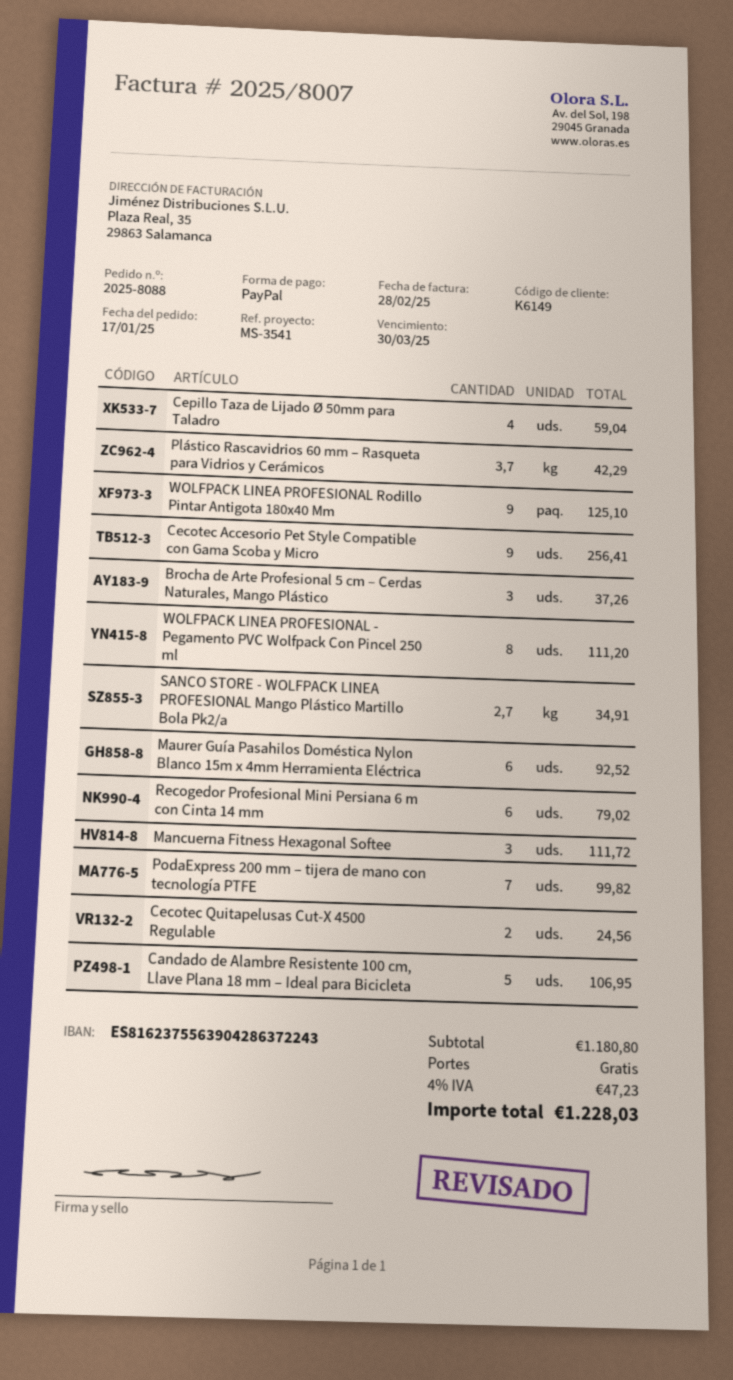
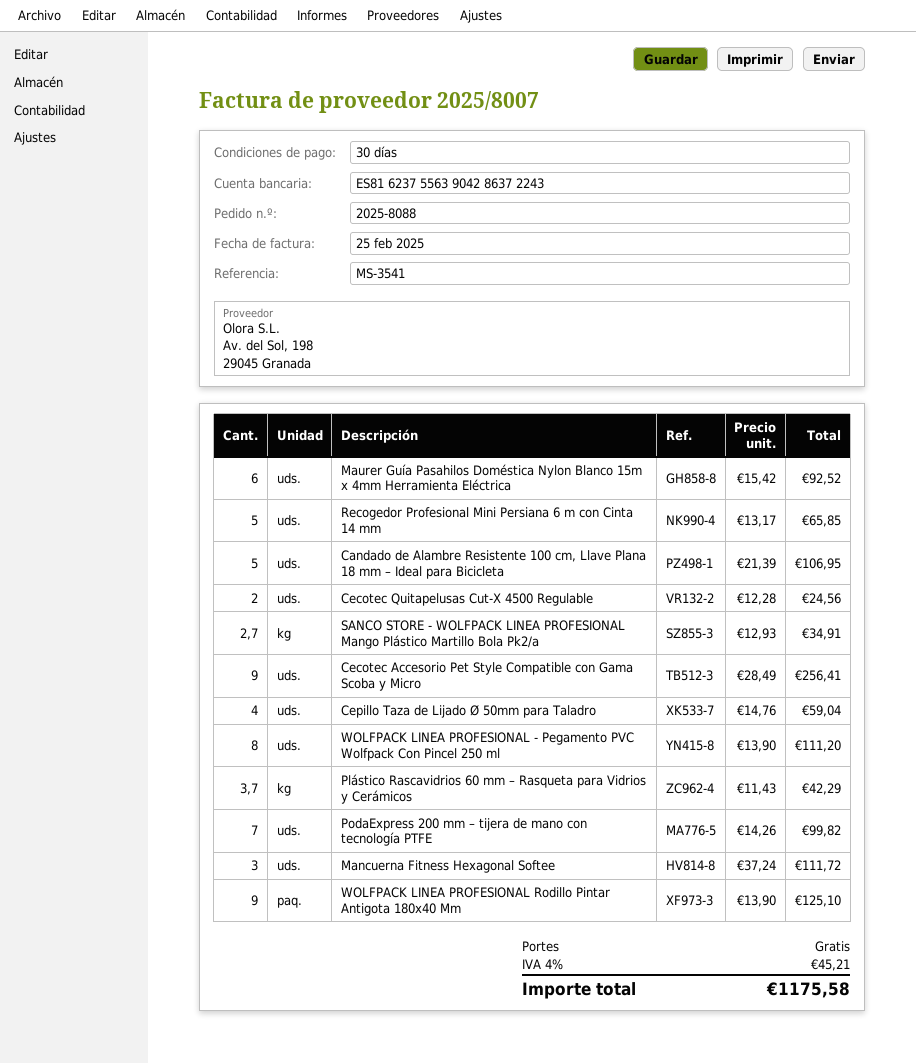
invoice date: 2025-02-28 -> 2025-02-25
Brocha de Arte Profesional 5 cm – Cerdas Naturales, Mango Plástico: 3 for 37.26 -> none
Recogedor Profesional Mini Persiana 6 m con Cinta 14 mm: 6 for 79.02 -> 5 for 65.85
tax: 4% = 47.23 -> 4% = 45.21
total: 1228.03 -> 1175.58

